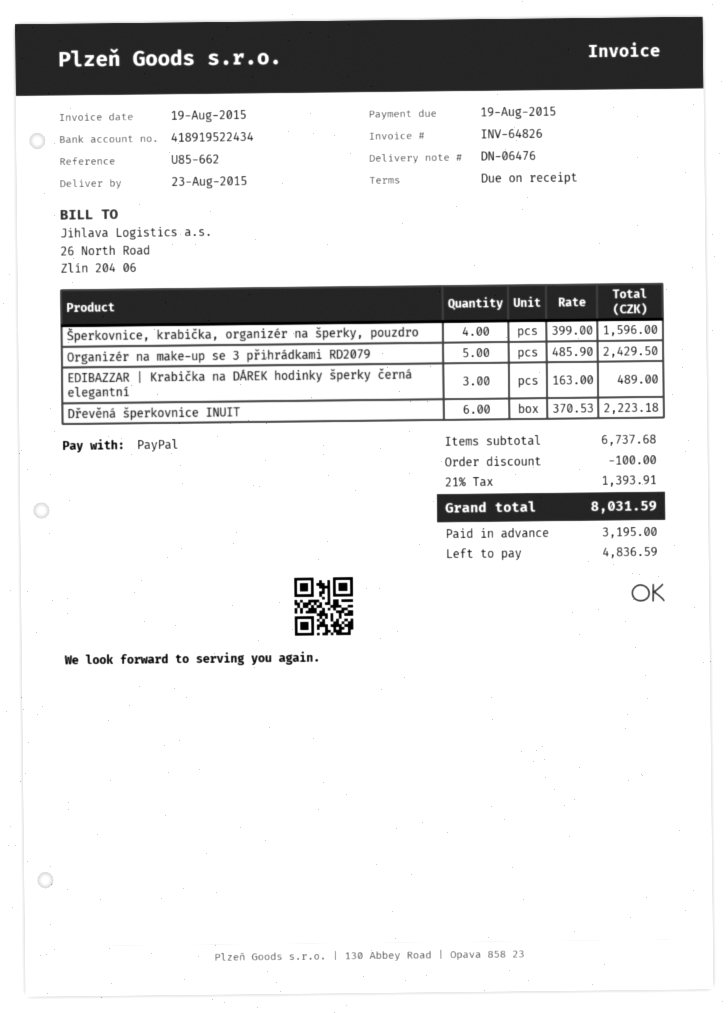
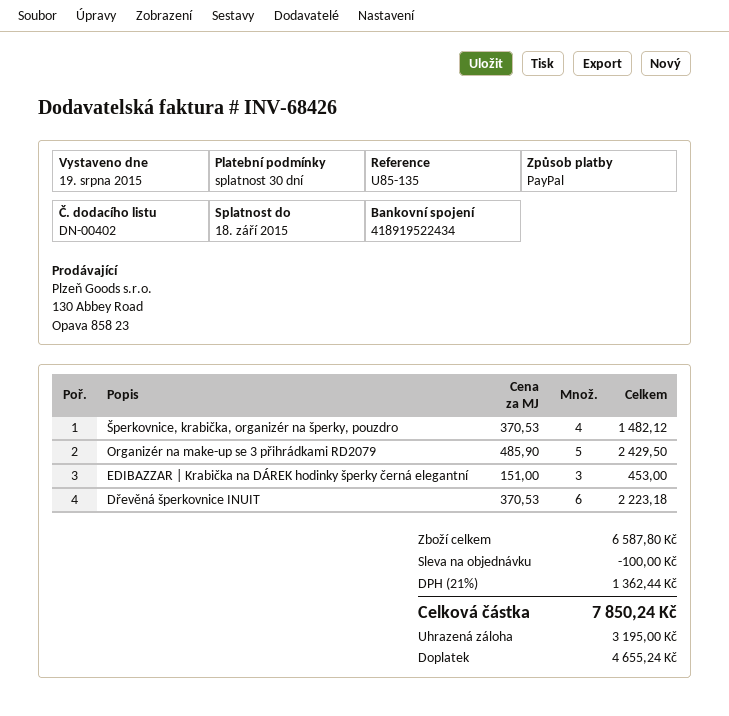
delivery note number: DN-06476 -> DN-00402
invoice number: INV-64826 -> INV-68426
payment terms: on receipt -> 30 days
due date: 2015-08-19 -> 2015-09-18
reference: U85-662 -> U85-135
Šperkovnice, krabička, organizér na šperky, pouzdro: 4 x 399.00 = 1596.00 -> 4 x 370.53 = 1482.12
EDIBAZZAR | Krabička na DÁREK hodinky šperky černá elegantní: 3 x 163.00 = 489.00 -> 3 x 151.00 = 453.00
subtotal: 6737.68 -> 6587.80
tax: 21% = 1393.91 -> 21% = 1362.44
total: 8031.59 -> 7850.24
balance: 4836.59 -> 4655.24

